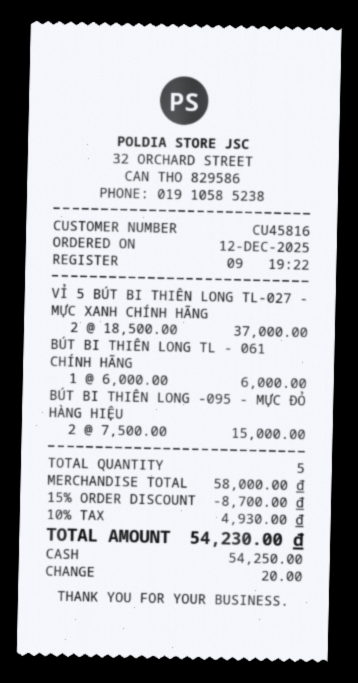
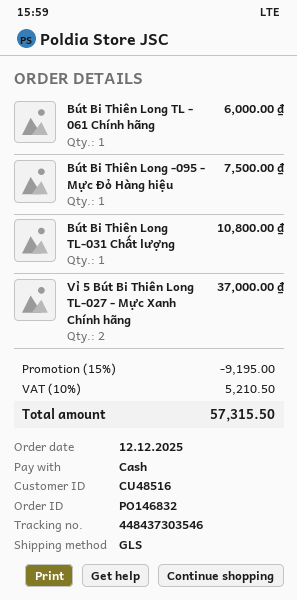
customer number: CU45816 -> CU48516
BÚT BI THIÊN LONG -095 - MỰC ĐỎ HÀNG HIỆU: 2 for 15000.00 -> 1 for 7500.00
Bút Bi Thiên Long TL-031 Chất lượng: none -> 1 for 10800.00
discount: 15% = 8700.00 -> 15% = 9195.00
tax: 10% = 4930.00 -> 10% = 5210.50
total: 54230.00 -> 57315.50

